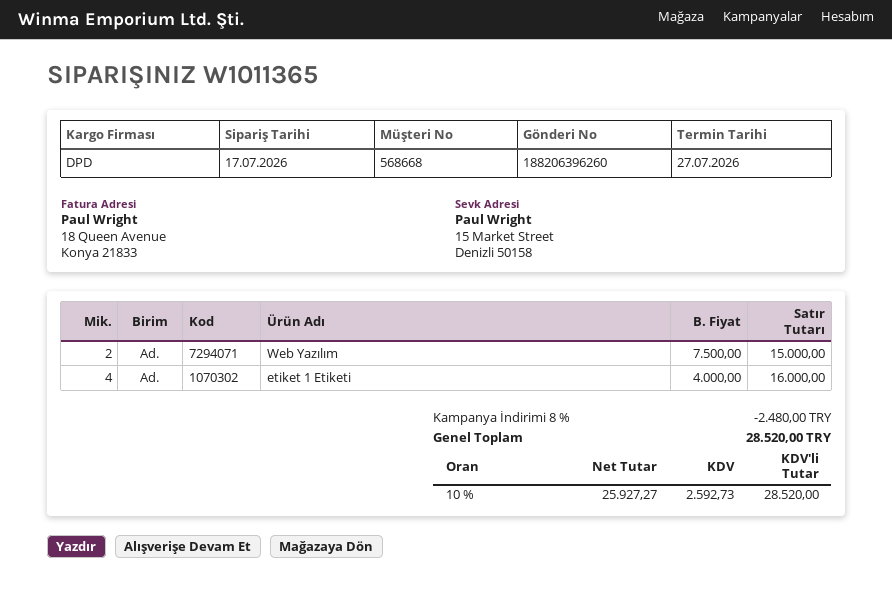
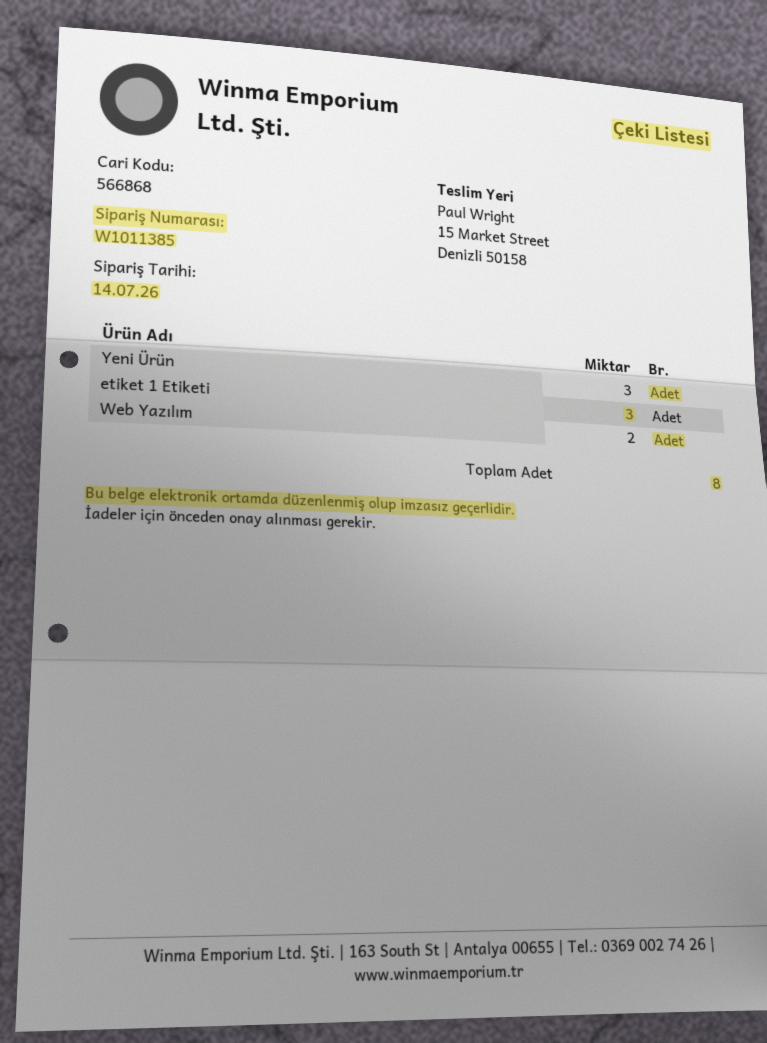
order number: W1011365 -> W1011385
order date: 2026-07-17 -> 2026-07-14
customer number: 568668 -> 566868
etiket 1 Etiketi: 4 -> 3
Yeni Ürün: none -> 3

